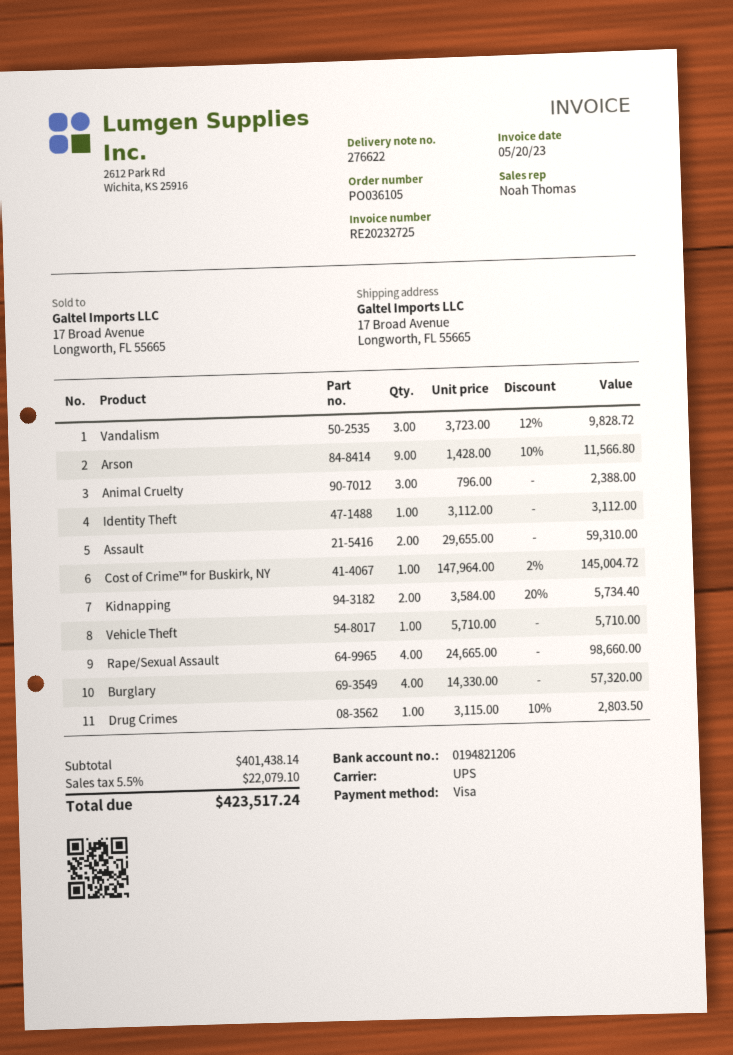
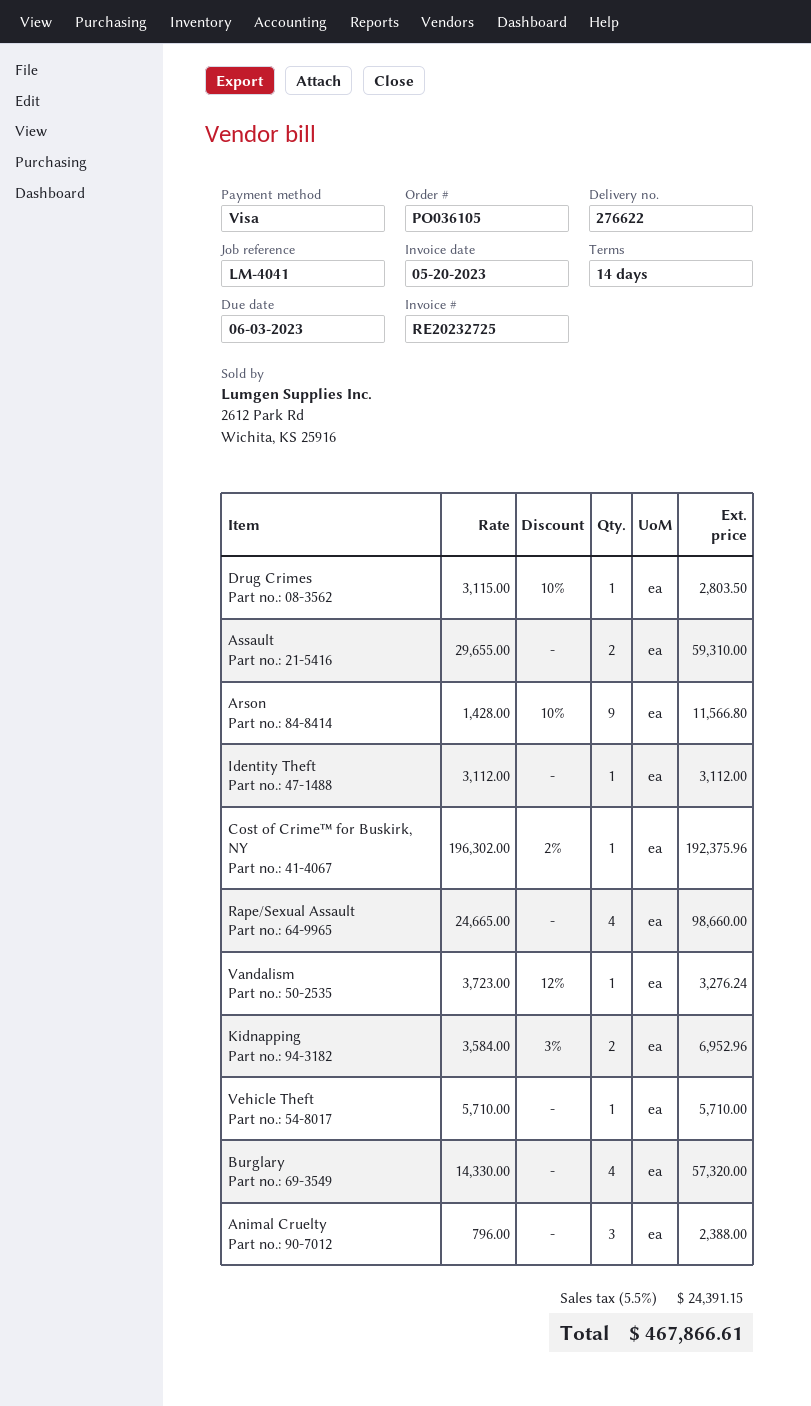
Vandalism: 3 x 3723.00 - 12% = 9828.72 -> 1 x 3723.00 - 12% = 3276.24
Cost of Crime™ for Buskirk, NY: 1 x 147964.00 - 2% = 145004.72 -> 1 x 196302.00 - 2% = 192375.96
Kidnapping: 2 x 3584.00 - 20% = 5734.40 -> 2 x 3584.00 - 3% = 6952.96
tax: 5.5% = 22079.10 -> 5.5% = 24391.15
total: 423517.24 -> 467866.61

